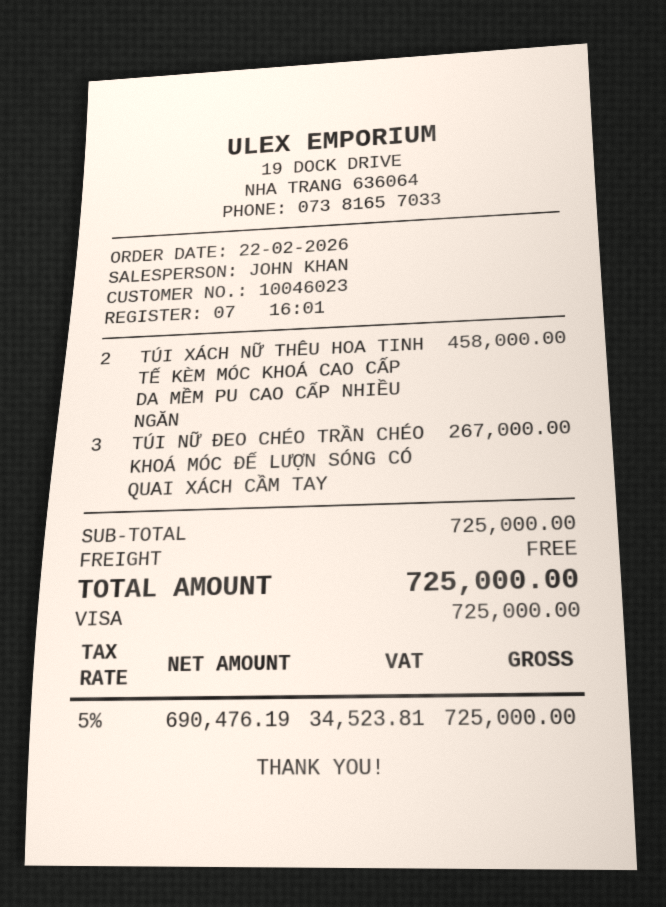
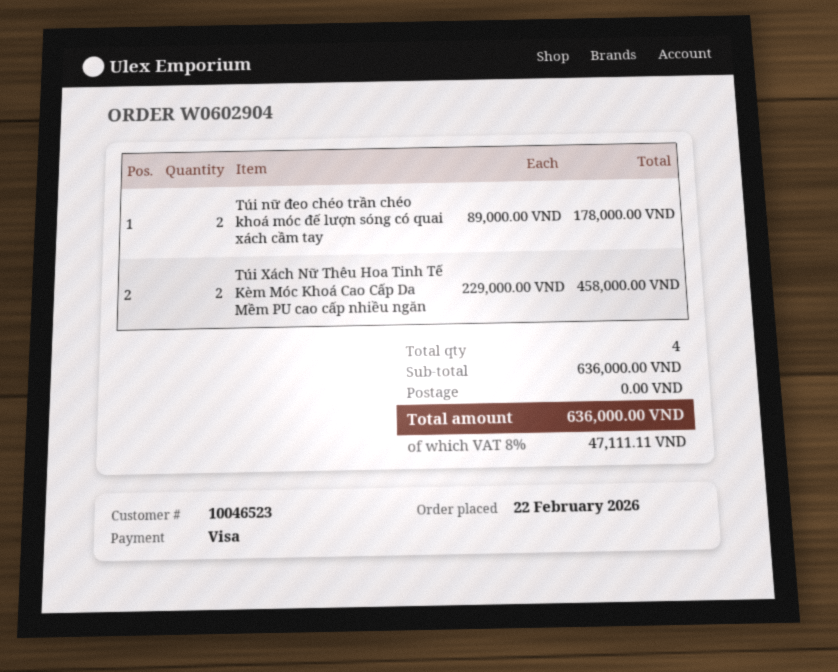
customer number: 10046023 -> 10046523
TÚI NỮ ĐEO CHÉO TRẦN CHÉO KHOÁ MÓC ĐẾ LƯỢN SÓNG CÓ QUAI XÁCH CẦM TAY: 3 for 267000.00 -> 2 for 178000.00
subtotal: 725000.00 -> 636000.00
tax: 5% = 34523.81 -> 8% = 47111.11
total: 725000.00 -> 636000.00

